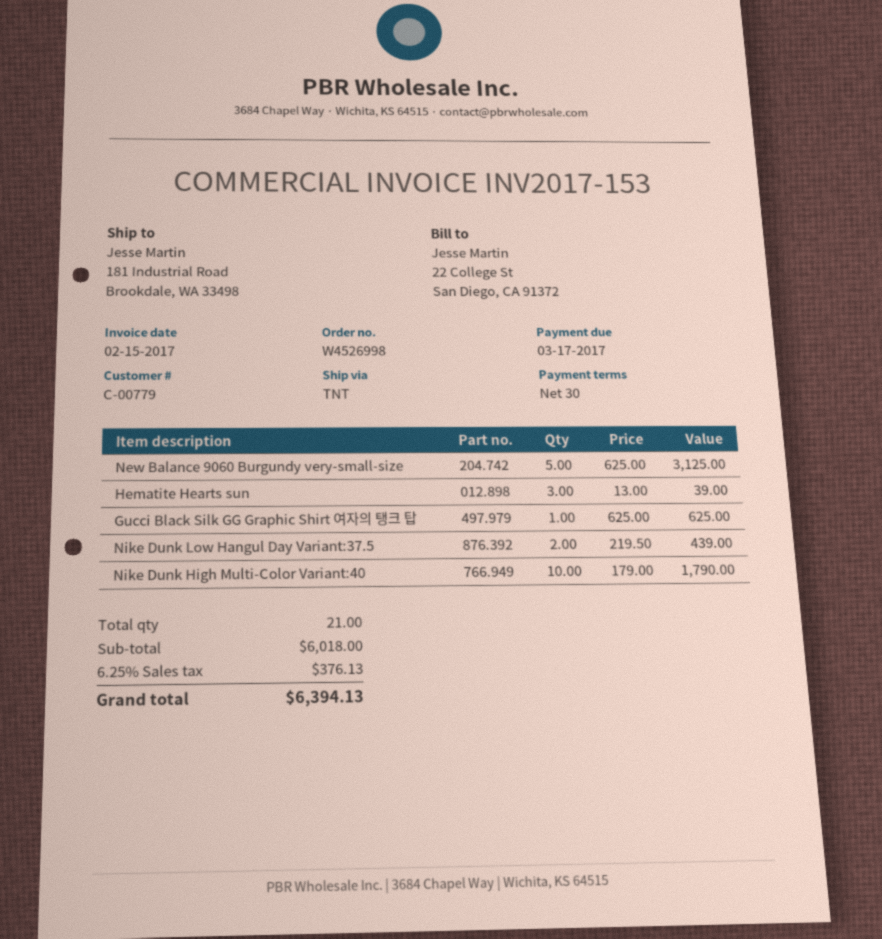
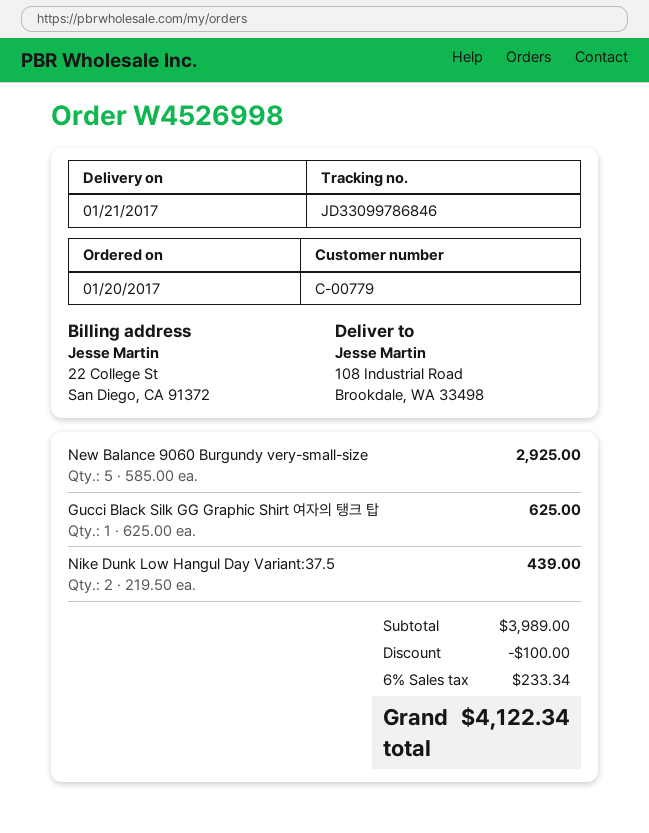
ship to: 181 Industrial Road, Brookdale, WA 33498 -> 108 Industrial Road, Brookdale, WA 33498
New Balance 9060 Burgundy very-small-size: 5 x 625.00 = 3125.00 -> 5 x 585.00 = 2925.00
Hematite Hearts sun: 3 x 13.00 = 39.00 -> none
Nike Dunk High Multi-Color Variant:40: 10 x 179.00 = 1790.00 -> none
subtotal: 6018.00 -> 3989.00
discount: none -> 100.00
tax: 6.25% = 376.13 -> 6% = 233.34
total: 6394.13 -> 4122.34

